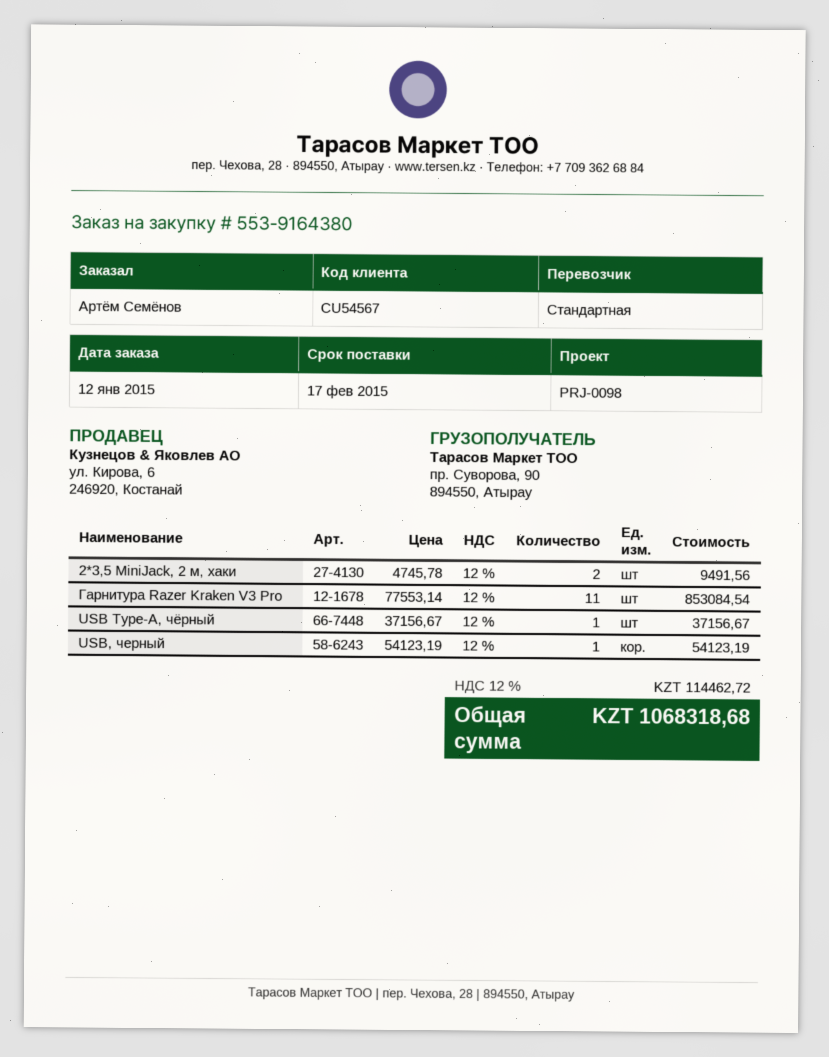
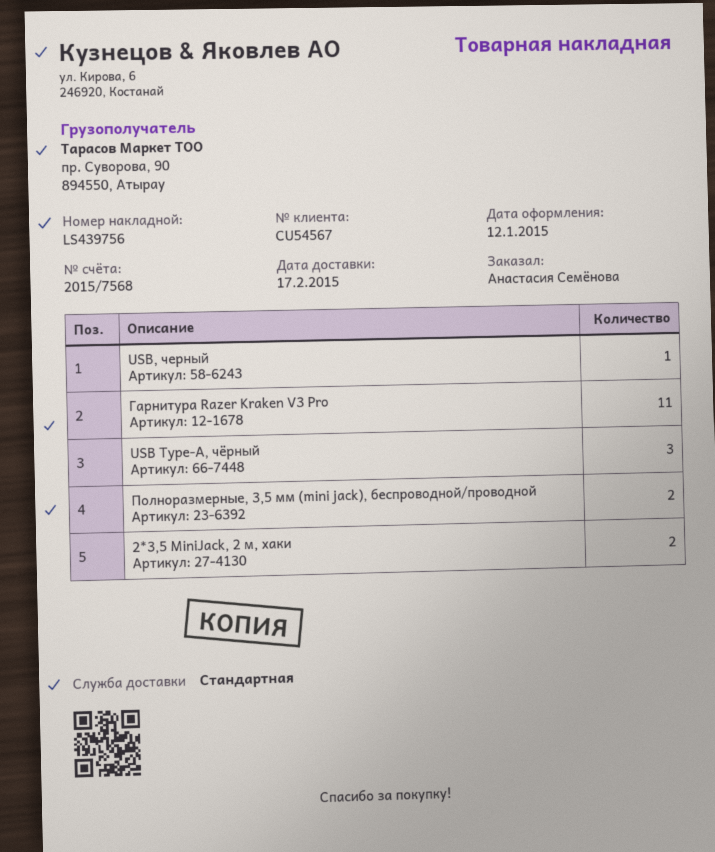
ordered by: Артём Семёнов -> Анастасия Семёнова
USB Type-A, чёрный: 1 -> 3
Полноразмерные, 3,5 мм (mini jack), беспроводной/проводной: none -> 2

